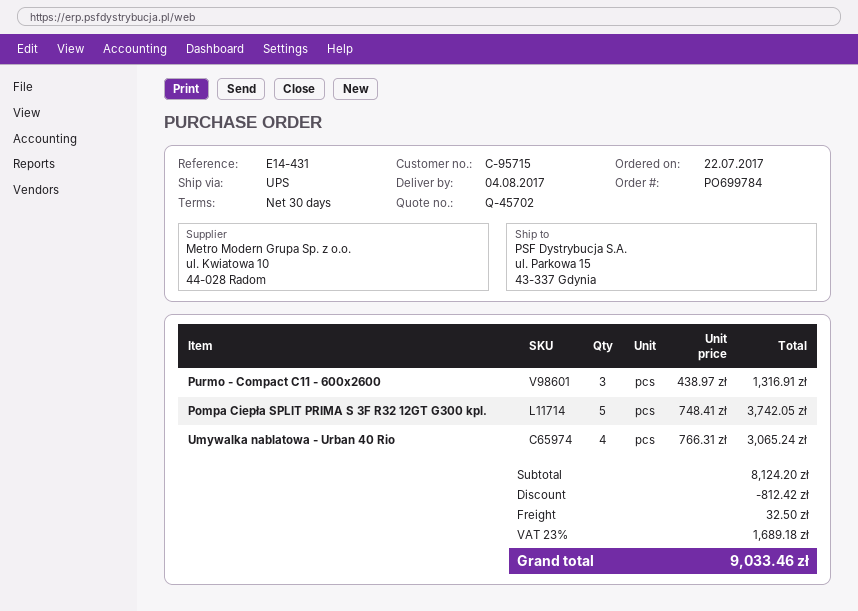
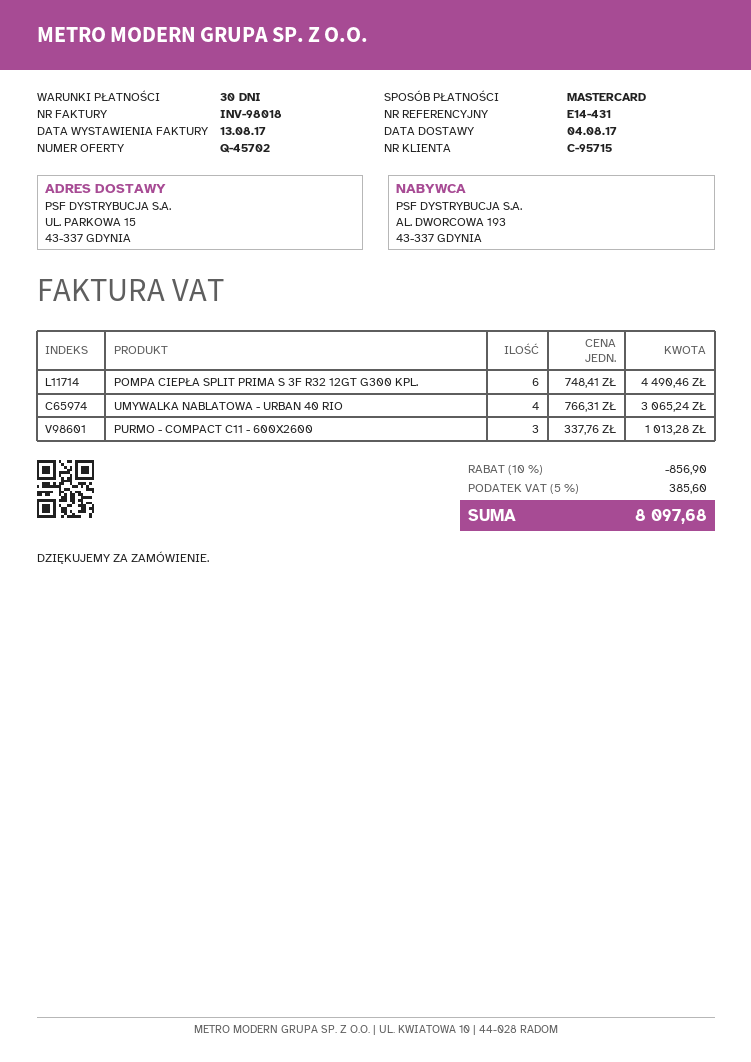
Purmo - Compact C11 - 600x2600: 3 x 438.97 = 1316.91 -> 3 x 337.76 = 1013.28
Pompa Ciepła SPLIT PRIMA S 3F R32 12GT G300 kpl.: 5 x 748.41 = 3742.05 -> 6 x 748.41 = 4490.46
discount: 812.42 -> 856.90
shipping: 32.50 -> none
tax: 23% = 1689.18 -> 5% = 385.60
total: 9033.46 -> 8097.68

